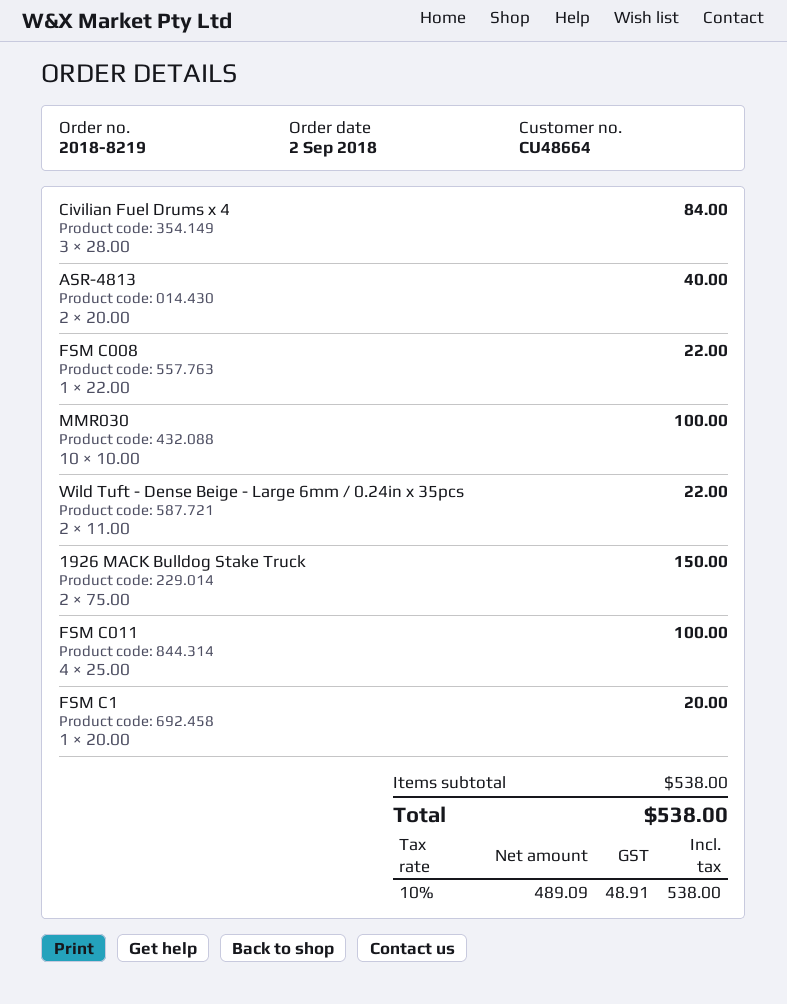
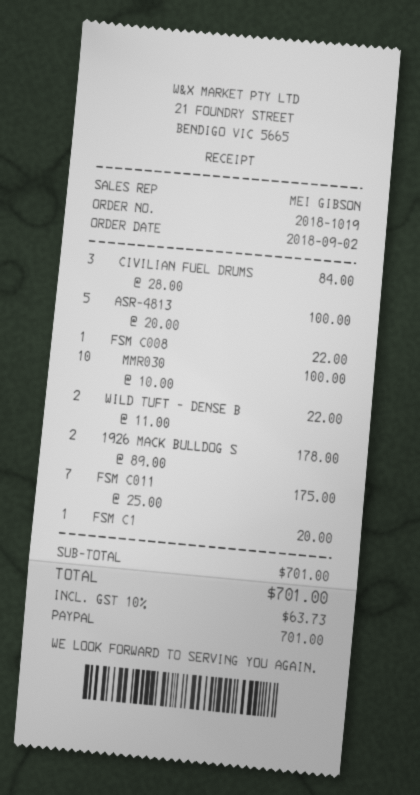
order number: 2018-8219 -> 2018-1019
ASR-4813: 2 x 20.00 = 40.00 -> 5 x 20.00 = 100.00
1926 MACK Bulldog Stake Truck: 2 x 75.00 = 150.00 -> 2 x 89.00 = 178.00
FSM C011: 4 x 25.00 = 100.00 -> 7 x 25.00 = 175.00
subtotal: 538.00 -> 701.00
tax: 10% = 48.91 -> 10% = 63.73
total: 538.00 -> 701.00

